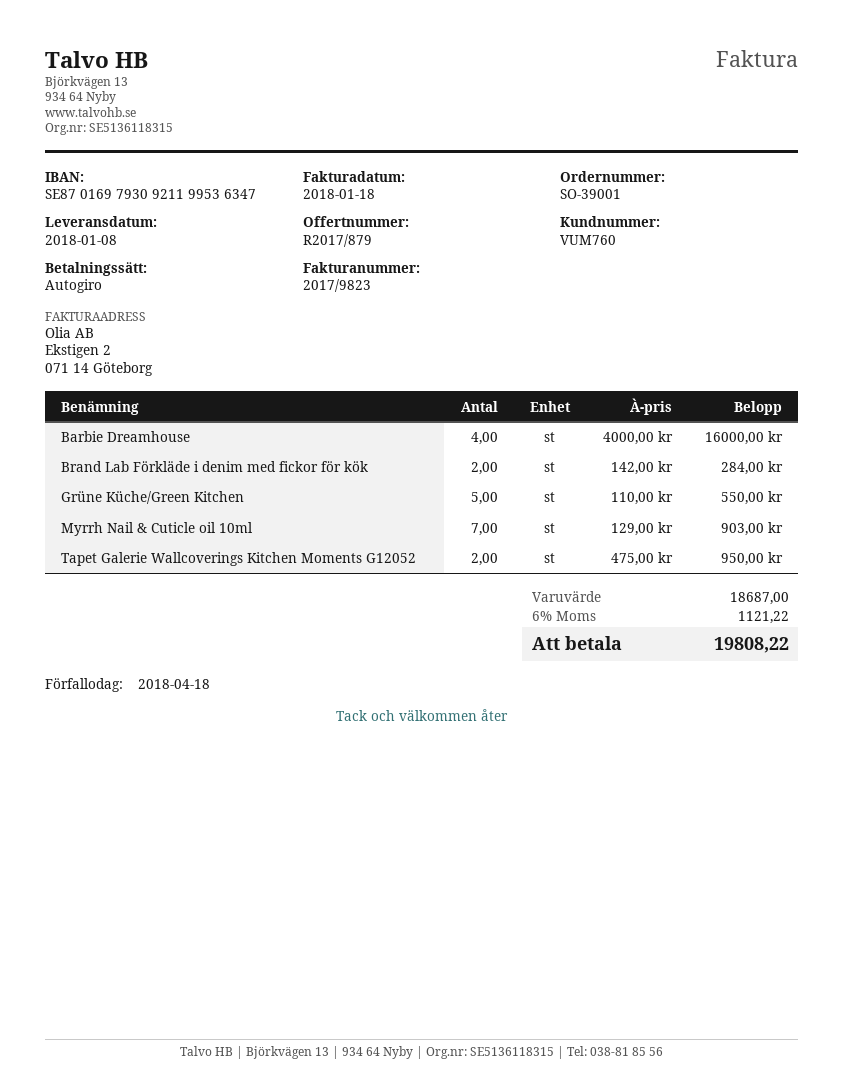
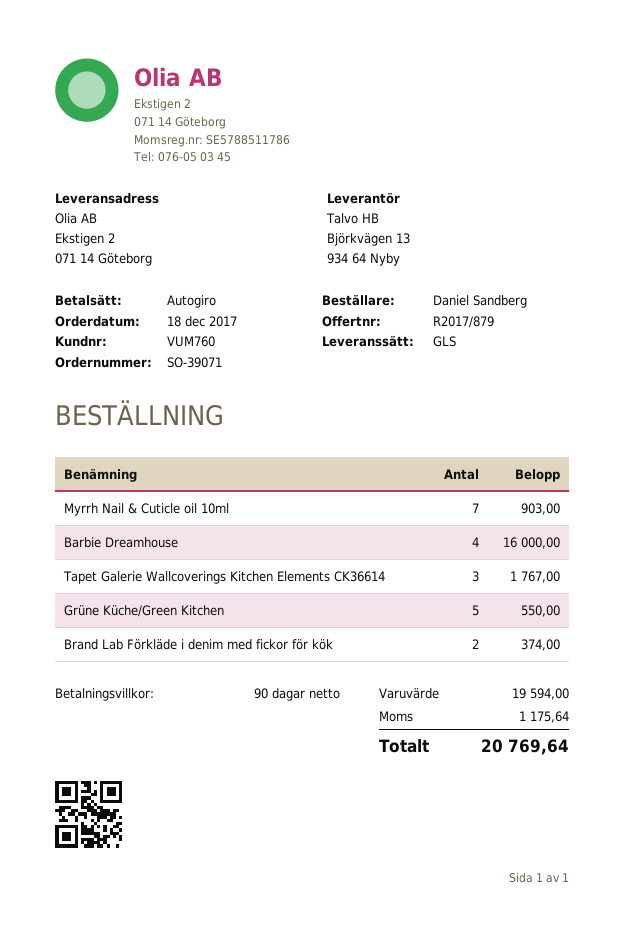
order number: SO-39001 -> SO-39071
Brand Lab Förkläde i denim med fickor för kök: 2 for 284.00 -> 2 for 374.00
Tapet Galerie Wallcoverings Kitchen Moments G12052: 2 for 950.00 -> none
Tapet Galerie Wallcoverings Kitchen Elements CK36614: none -> 3 for 1767.00
subtotal: 18687.00 -> 19594.00
tax: 1121.22 -> 1175.64
total: 19808.22 -> 20769.64

